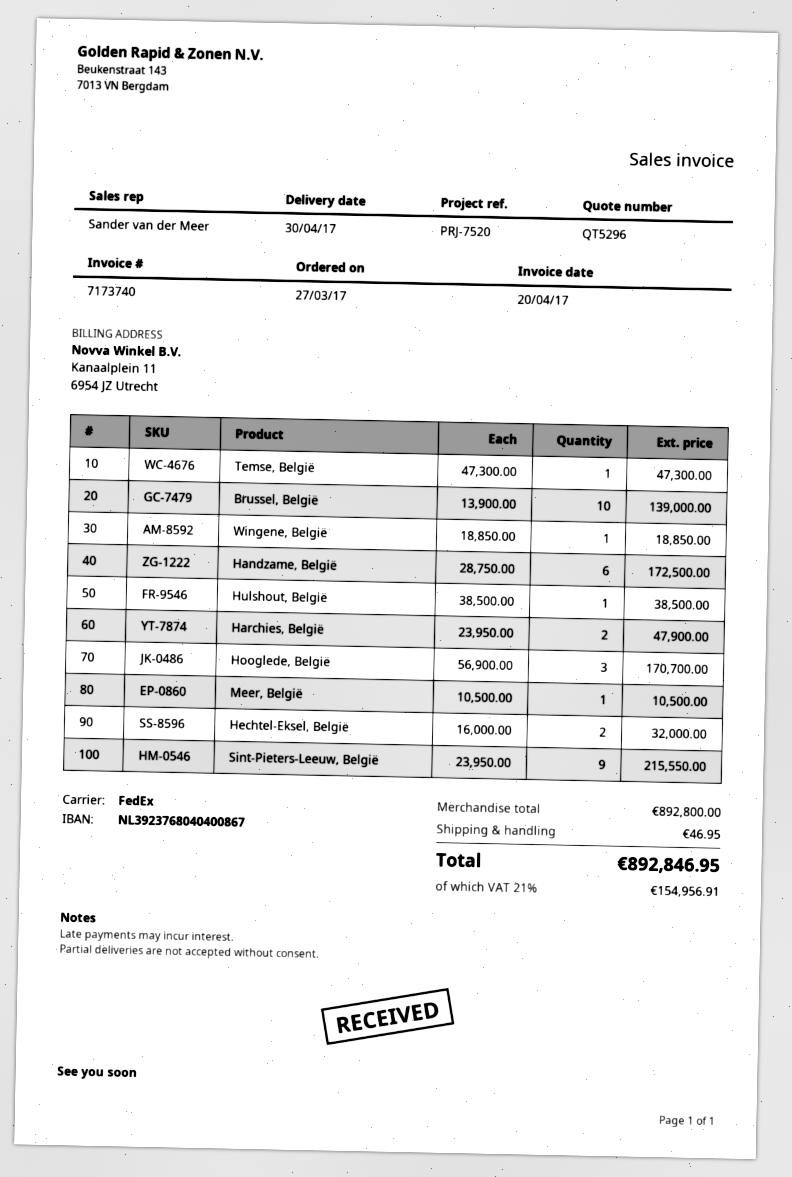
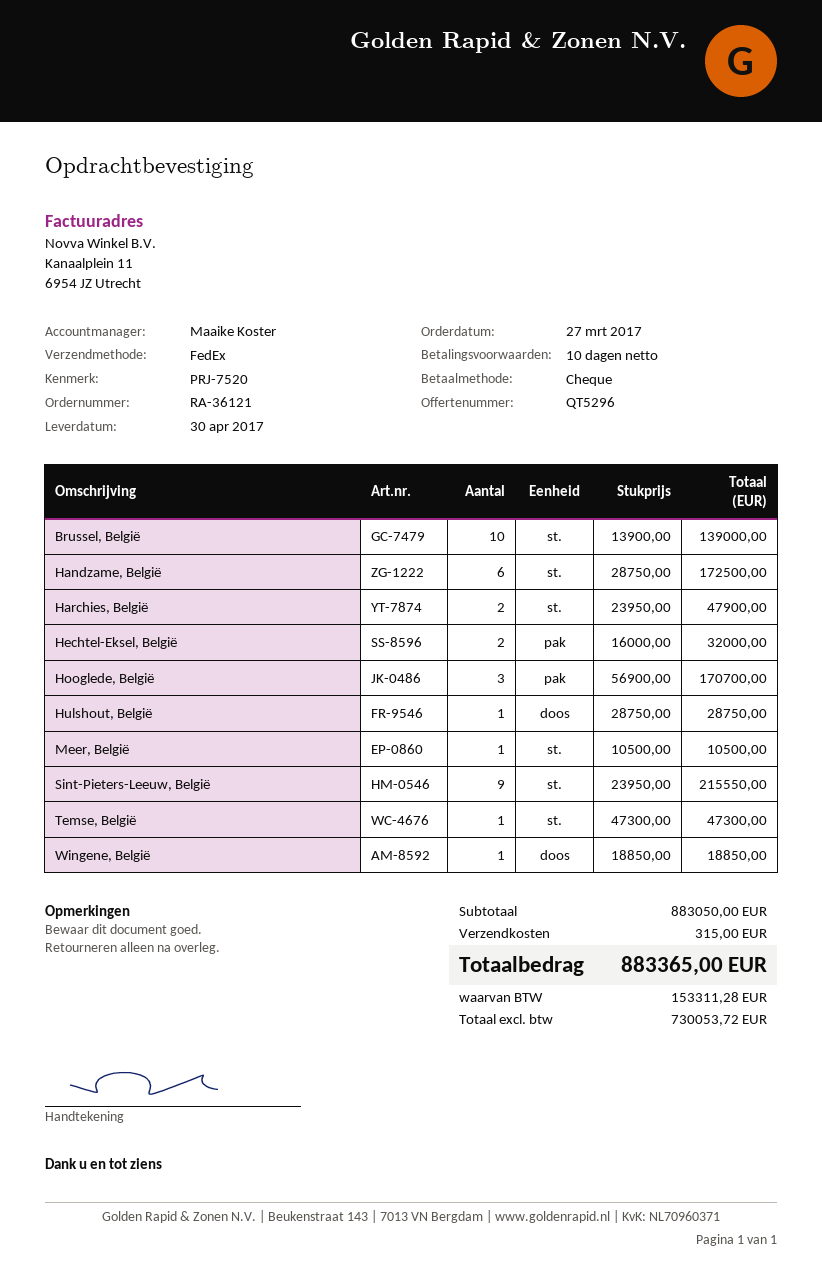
sales rep: Sander van der Meer -> Maaike Koster
Hulshout, België: 1 x 38500.00 = 38500.00 -> 1 x 28750.00 = 28750.00
subtotal: 892800.00 -> 883050.00
shipping: 46.95 -> 315.00
tax: 154956.91 -> 153311.28
total: 892846.95 -> 883365.00

